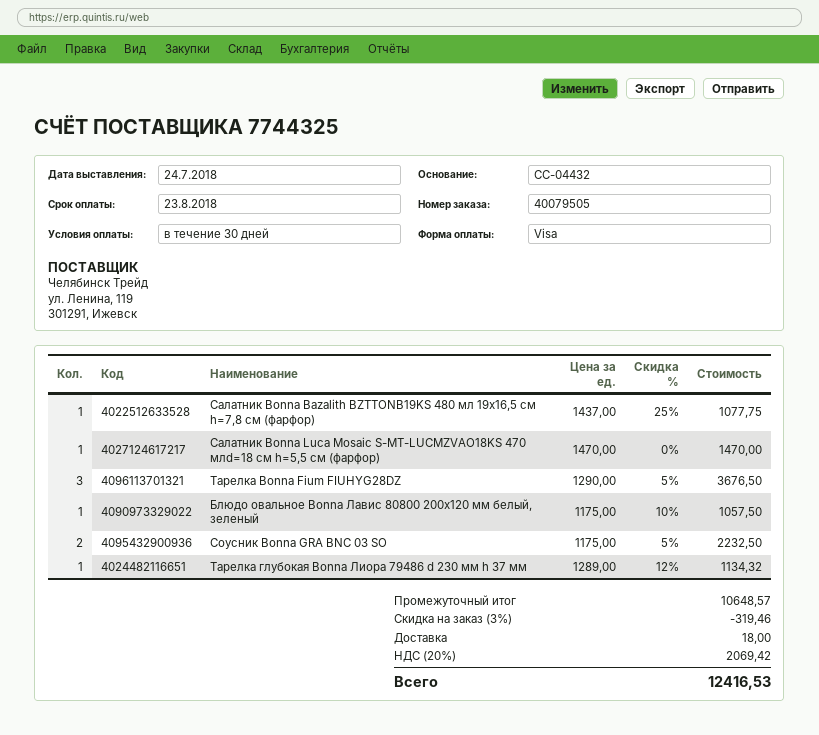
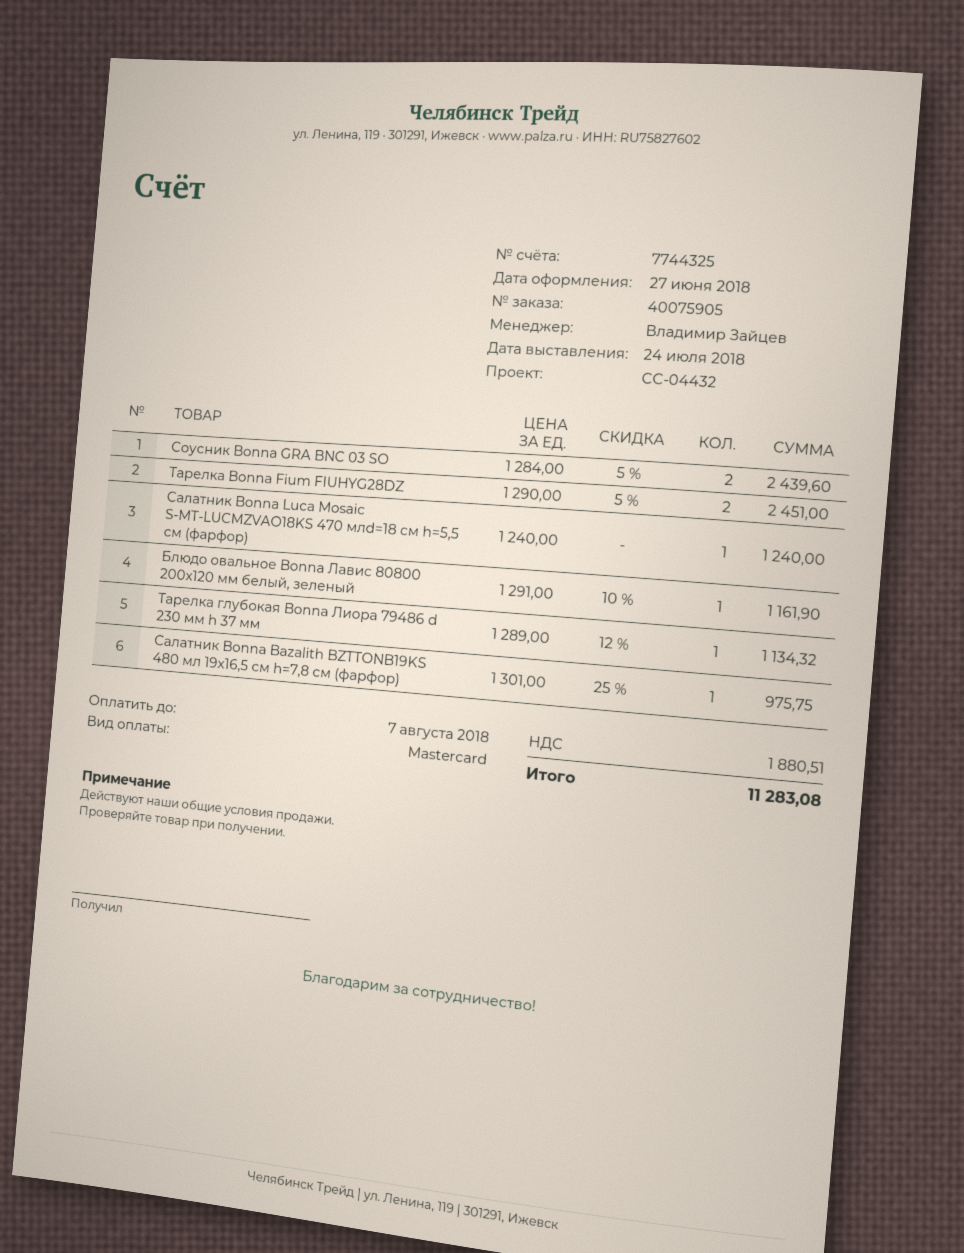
order number: 40079505 -> 40075905
due date: 2018-08-23 -> 2018-08-07
payment method: Visa -> Mastercard
Салатник Bonna Bazalith BZTTONB19KS 480 мл 19х16,5 см h=7,8 см (фарфор): 1 x 1437.00 - 25% = 1077.75 -> 1 x 1301.00 - 25% = 975.75
Салатник Bonna Luca Mosaic S-MT-LUCMZVAO18KS 470 млd=18 см h=5,5 см (фарфор): 1 x 1470.00 = 1470.00 -> 1 x 1240.00 = 1240.00
Тарелка Bonna Fium FIUHYG28DZ: 3 x 1290.00 - 5% = 3676.50 -> 2 x 1290.00 - 5% = 2451.00
Блюдо овальное Bonna Лавис 80800 200х120 мм белый, зеленый: 1 x 1175.00 - 10% = 1057.50 -> 1 x 1291.00 - 10% = 1161.90
Соусник Bonna GRA BNC 03 SO: 2 x 1175.00 - 5% = 2232.50 -> 2 x 1284.00 - 5% = 2439.60
discount: 3% = 319.46 -> none
shipping: 18.00 -> none
tax: 2069.42 -> 1880.51
total: 12416.53 -> 11283.08

